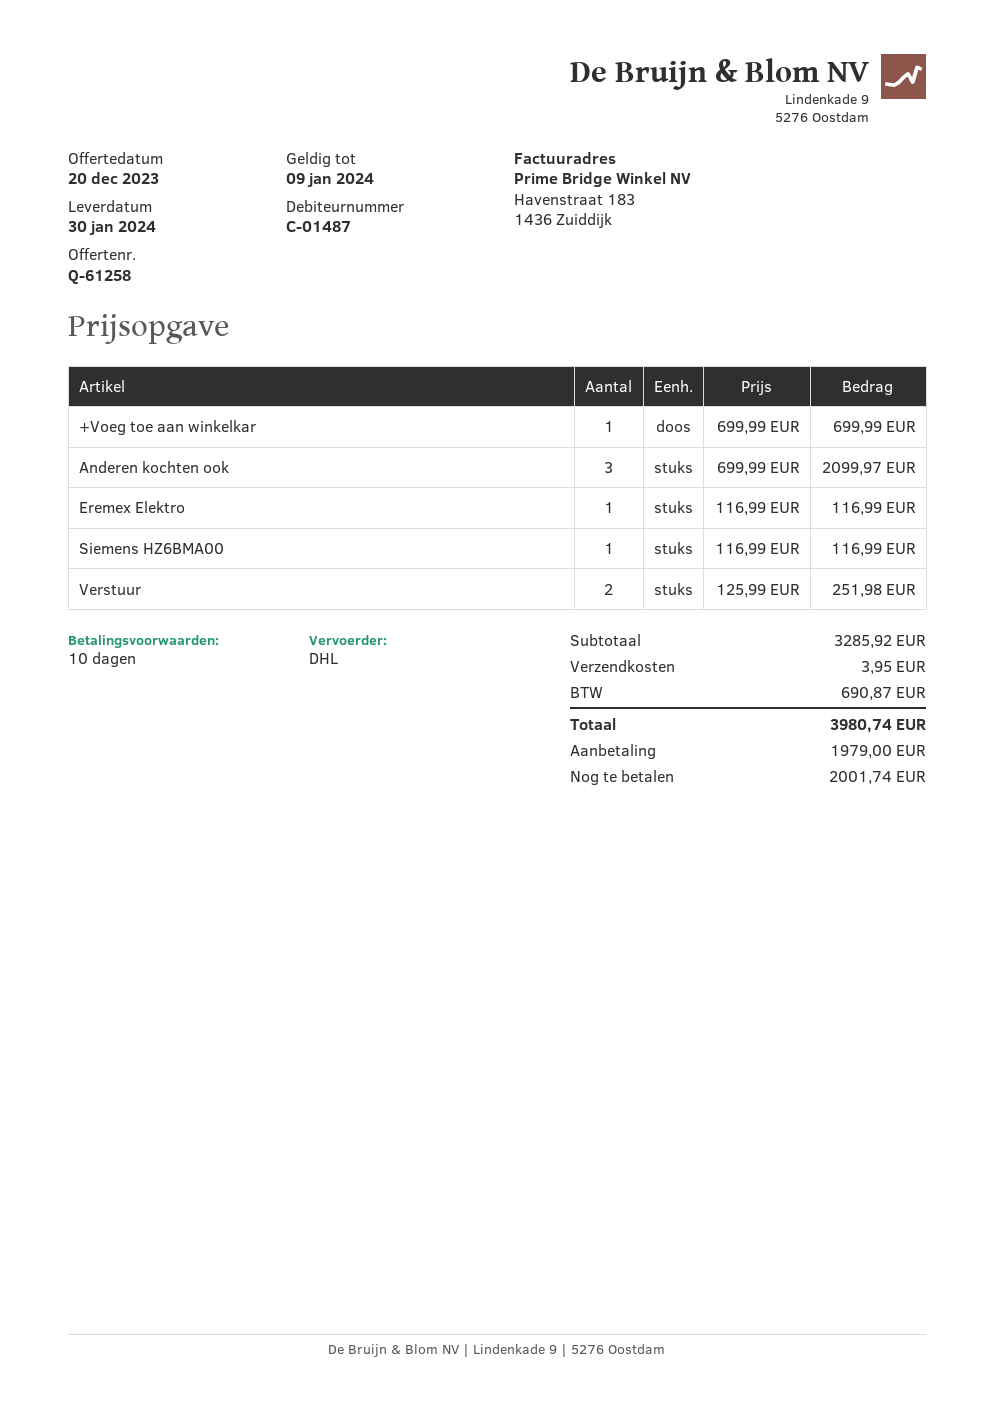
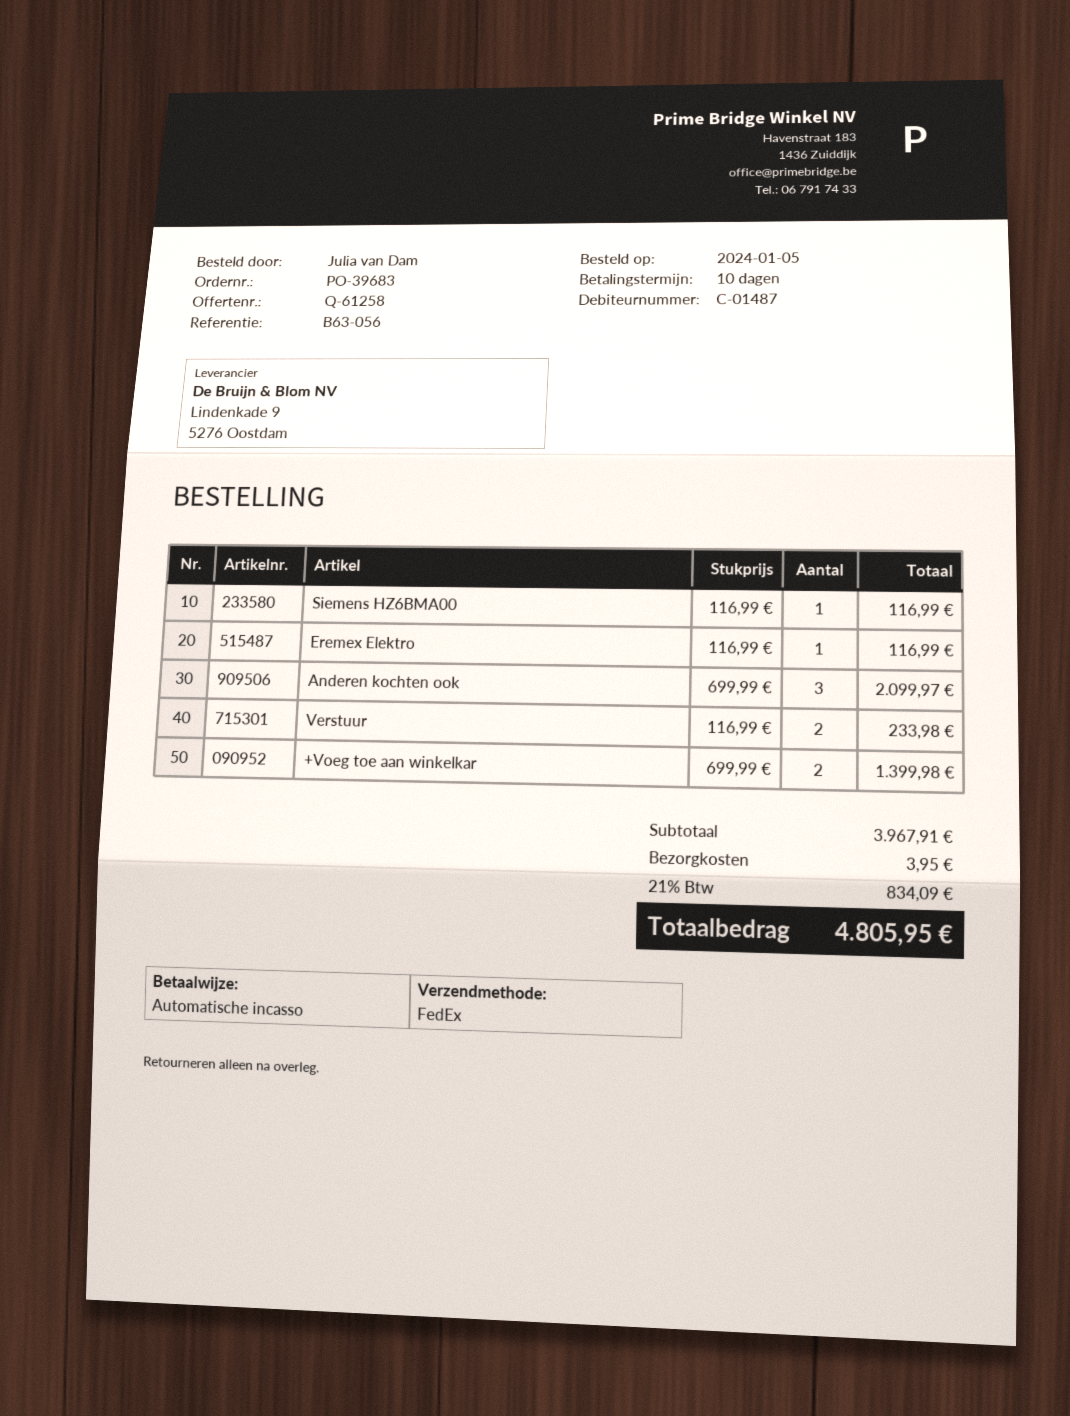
shipping method: DHL -> FedEx
+Voeg toe aan winkelkar: 1 x 699.99 = 699.99 -> 2 x 699.99 = 1399.98
Verstuur: 2 x 125.99 = 251.98 -> 2 x 116.99 = 233.98
subtotal: 3285.92 -> 3967.91
tax: 690.87 -> 834.09
total: 3980.74 -> 4805.95

